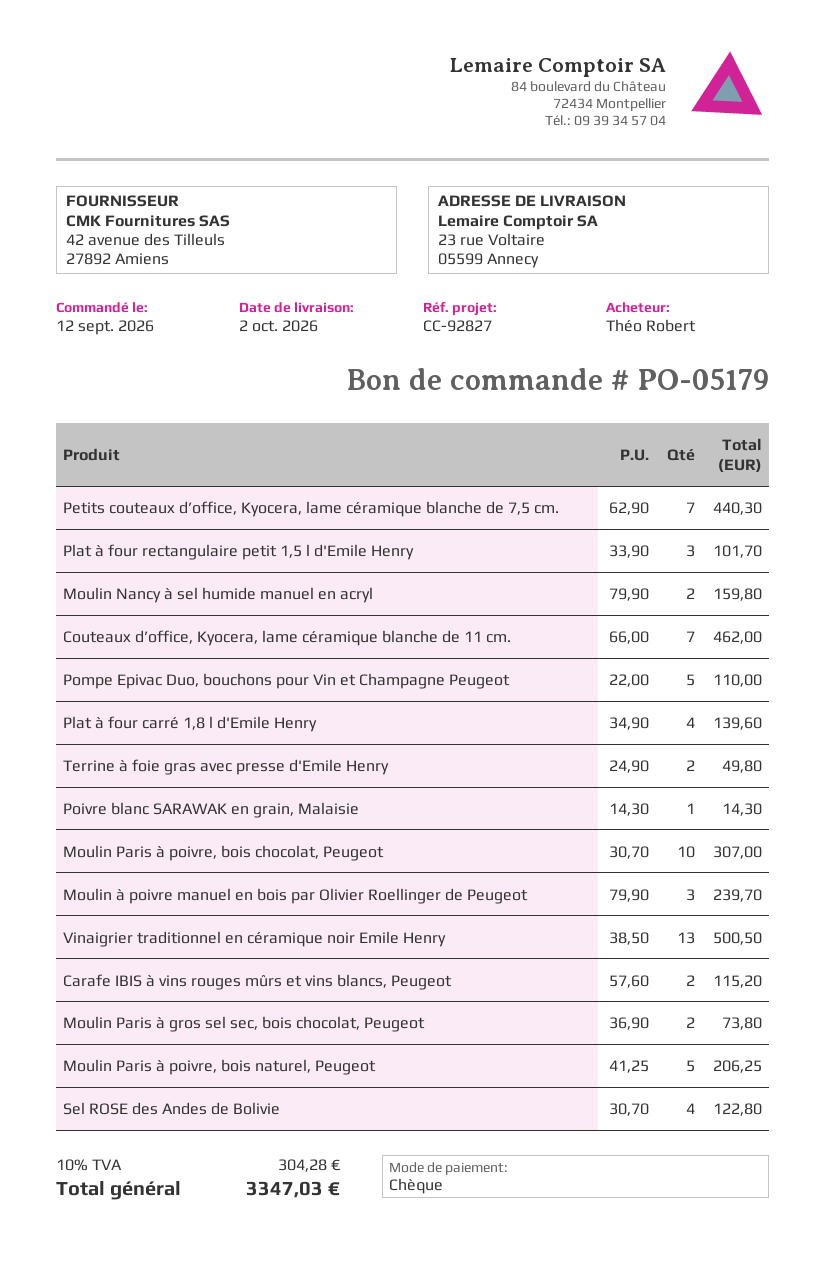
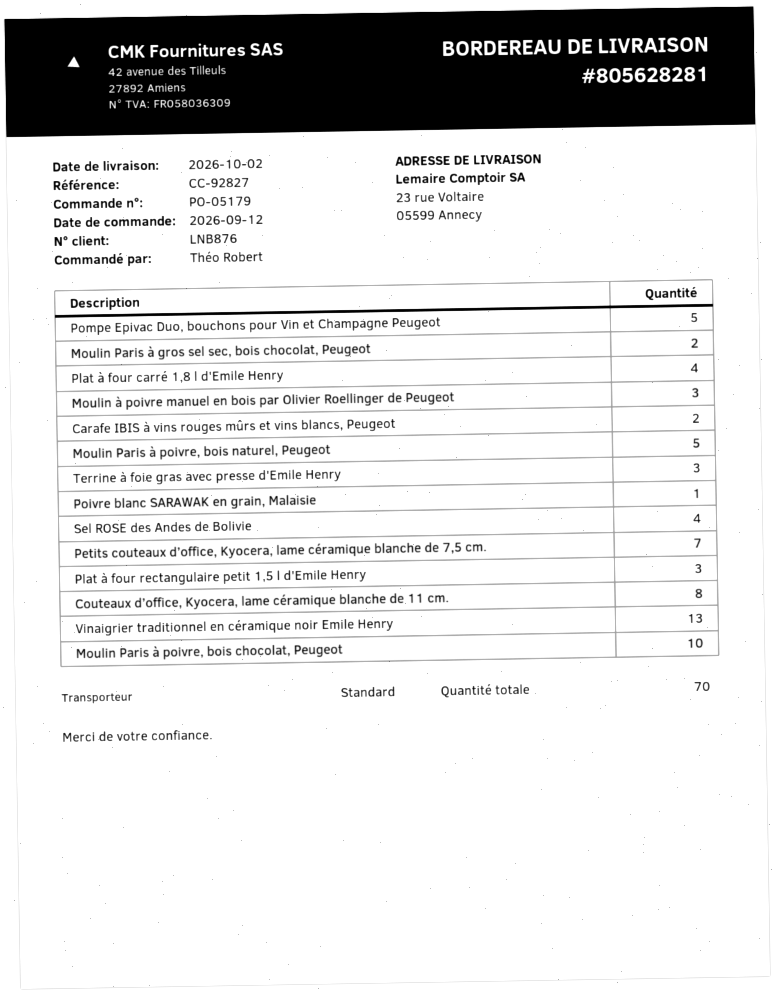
Moulin Nancy à sel humide manuel en acryl: 2 -> none
Couteaux d’office, Kyocera, lame céramique blanche de 11 cm.: 7 -> 8
Terrine à foie gras avec presse d'Emile Henry: 2 -> 3

